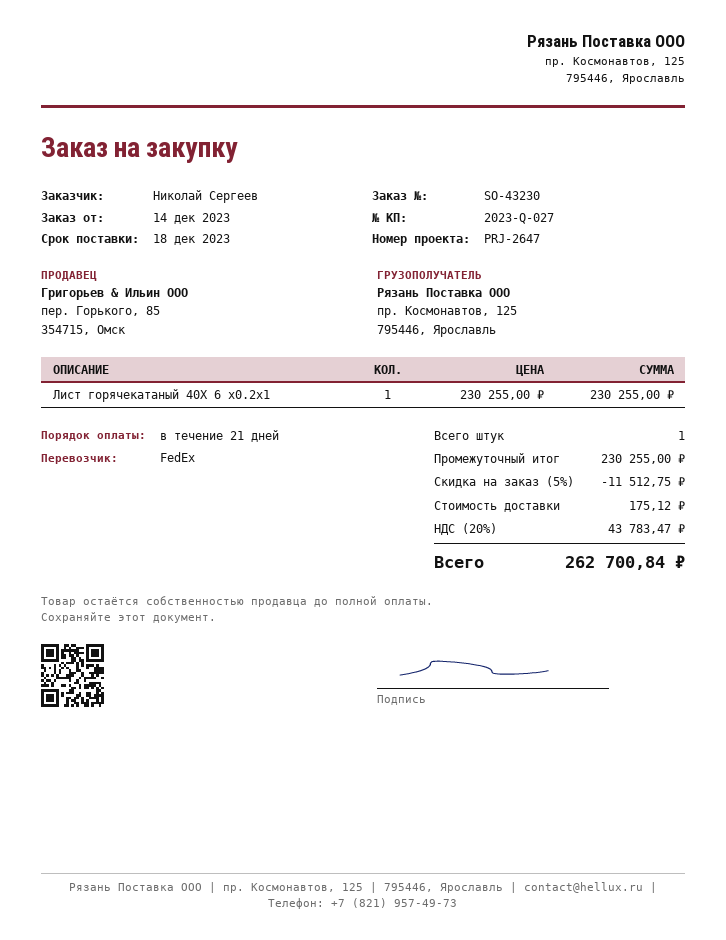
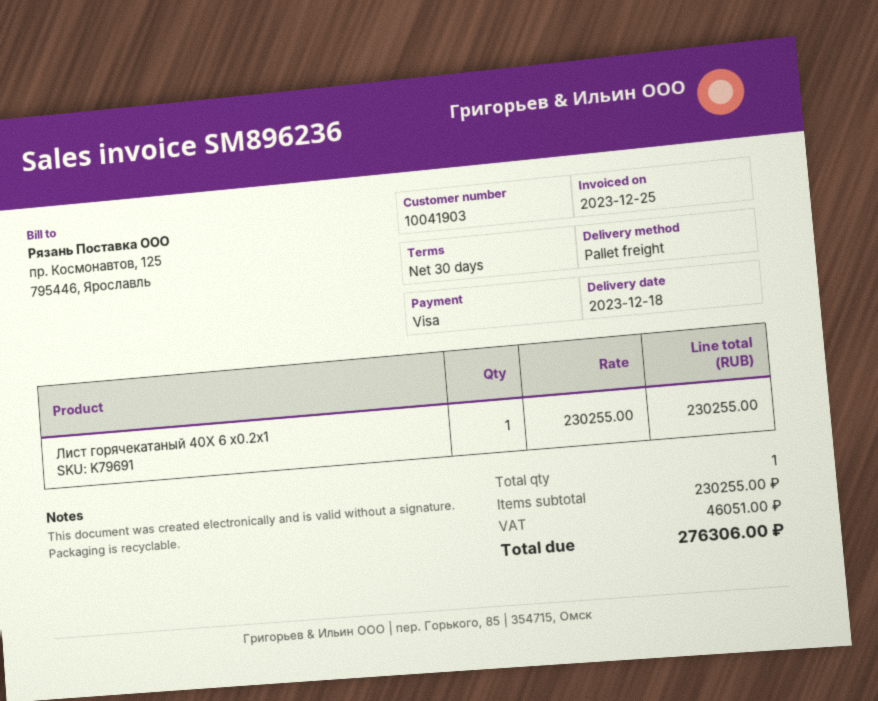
payment terms: 21 days -> 30 days
shipping method: FedEx -> pallet freight
discount: 5% = 11512.75 -> none
shipping: 175.12 -> none
tax: 43783.47 -> 46051.00
total: 262700.84 -> 276306.00

